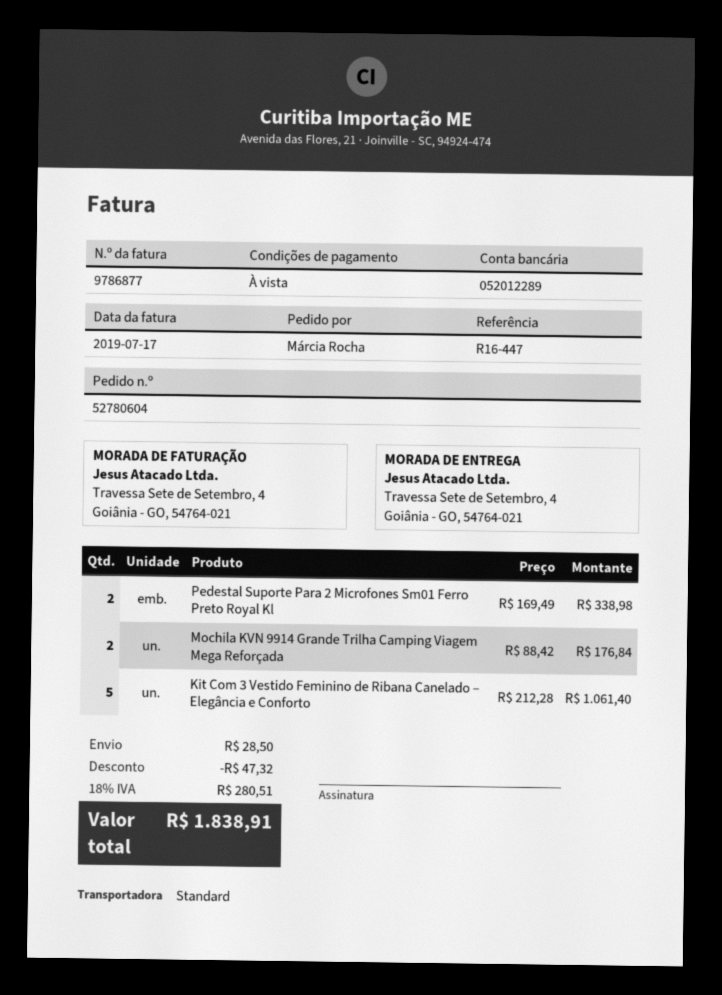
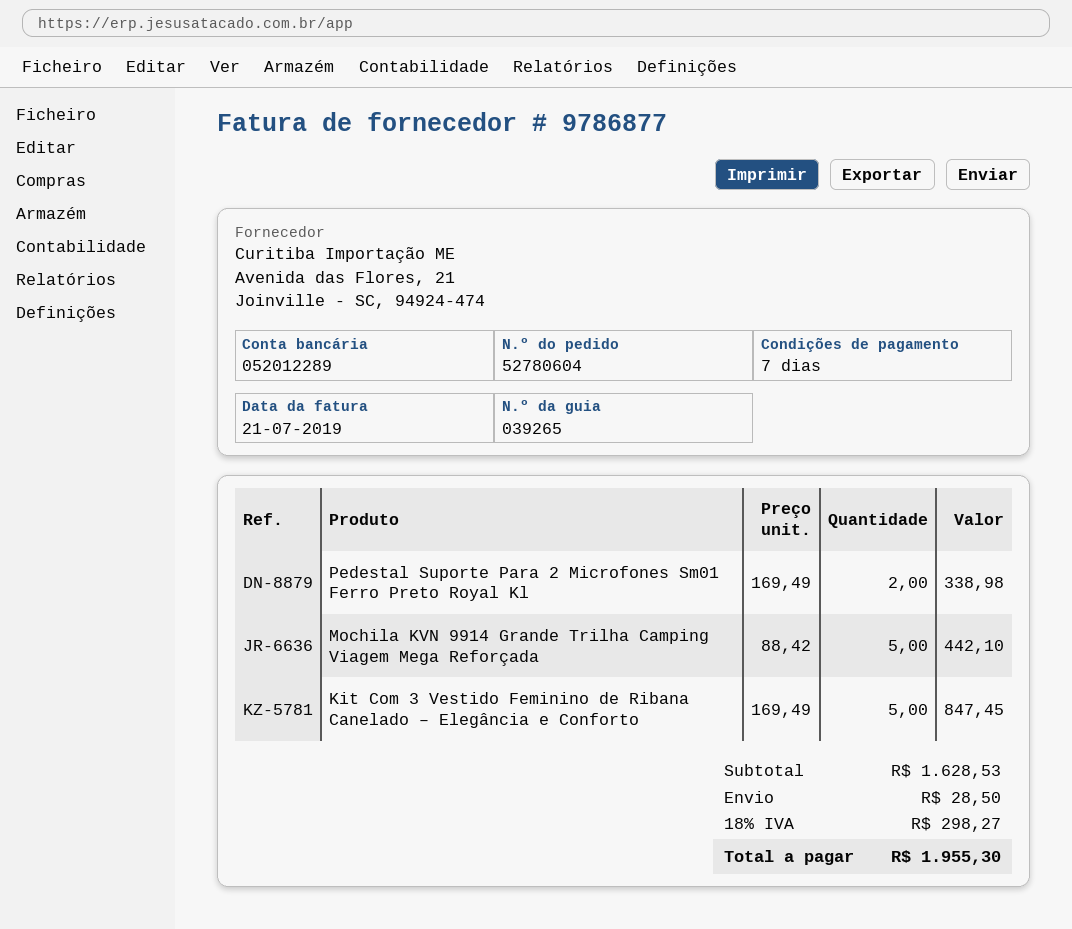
invoice date: 2019-07-17 -> 2019-07-21
payment terms: on receipt -> 7 days
Mochila KVN 9914 Grande Trilha Camping Viagem Mega Reforçada: 2 x 88.42 = 176.84 -> 5 x 88.42 = 442.10
Kit Com 3 Vestido Feminino de Ribana Canelado – Elegância e Conforto: 5 x 212.28 = 1061.40 -> 5 x 169.49 = 847.45
discount: 47.32 -> none
tax: 18% = 280.51 -> 18% = 298.27
total: 1838.91 -> 1955.30

